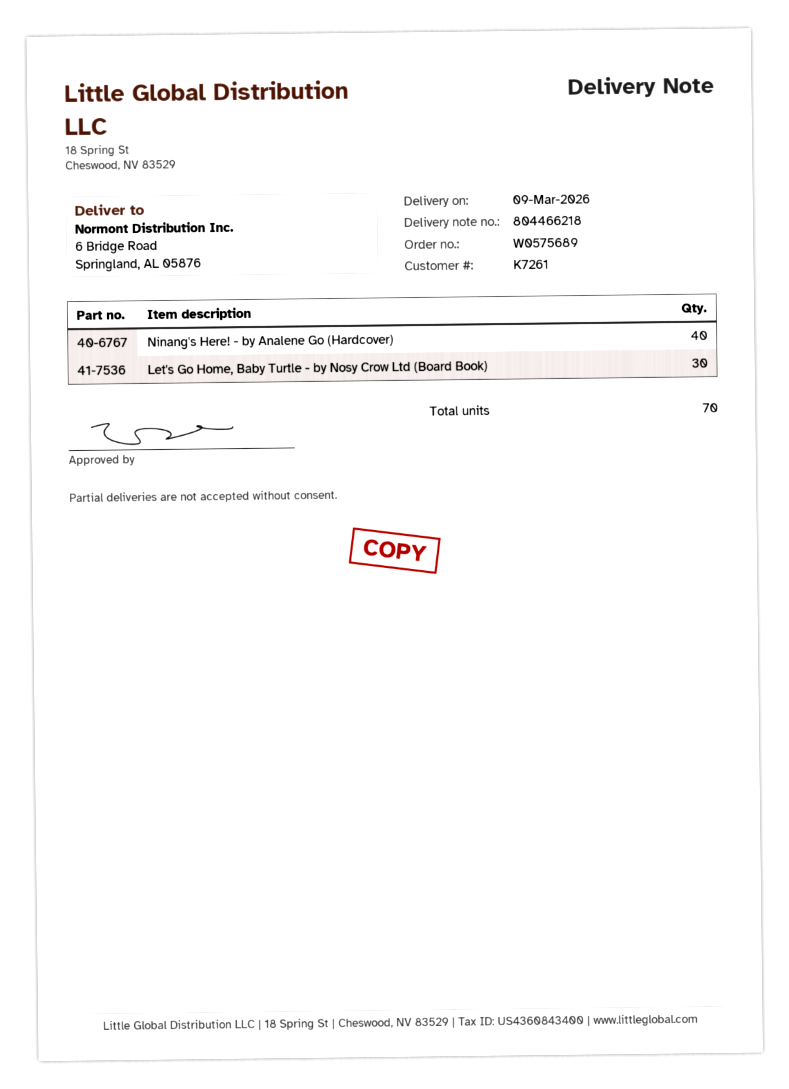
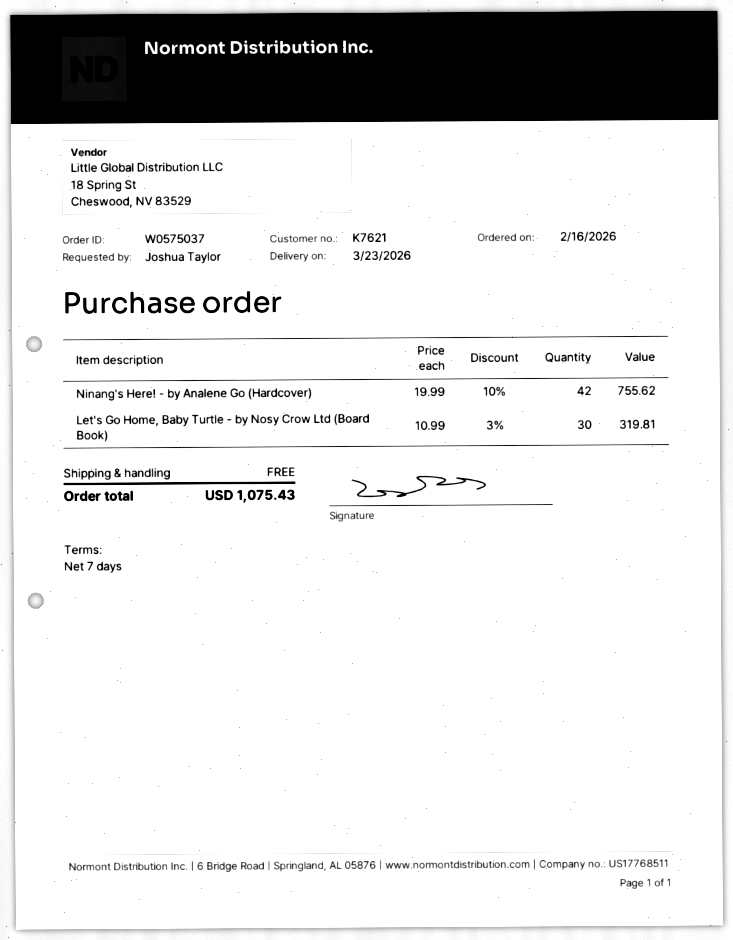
order number: W0575689 -> W0575037
delivery date: 2026-03-09 -> 2026-03-23
customer number: K7261 -> K7621
Ninang's Here! - by Analene Go (Hardcover): 40 -> 42

